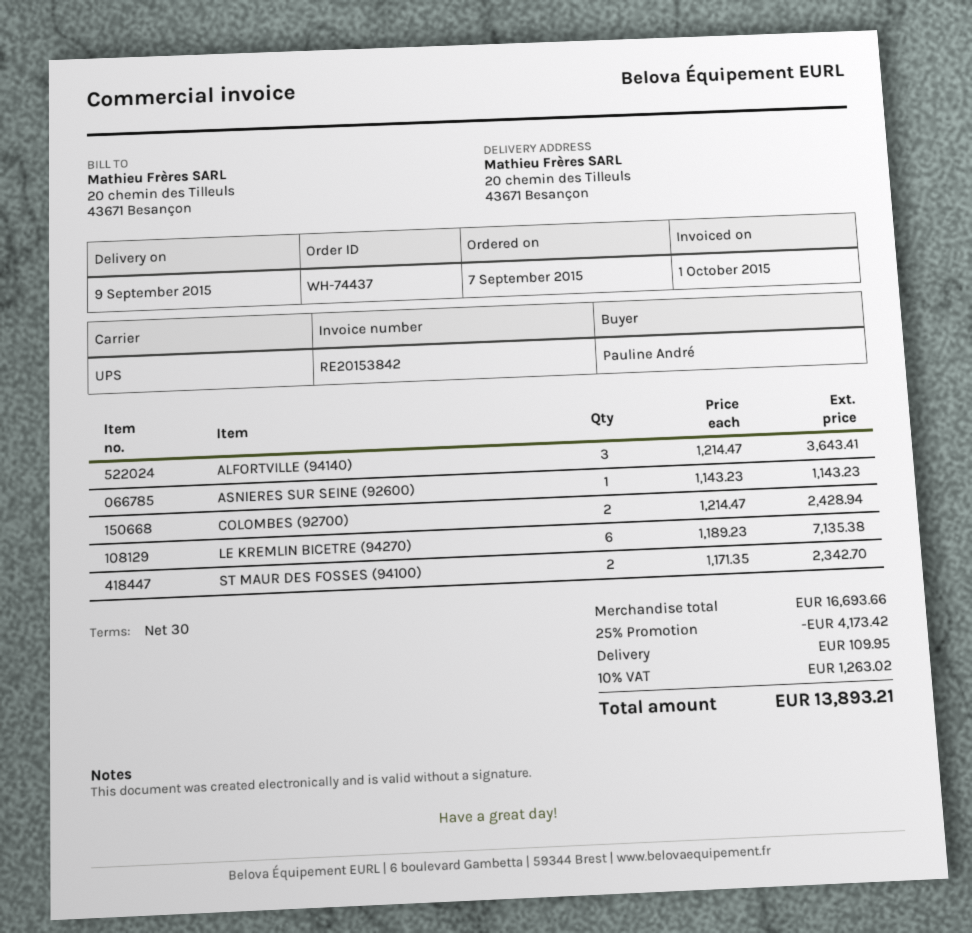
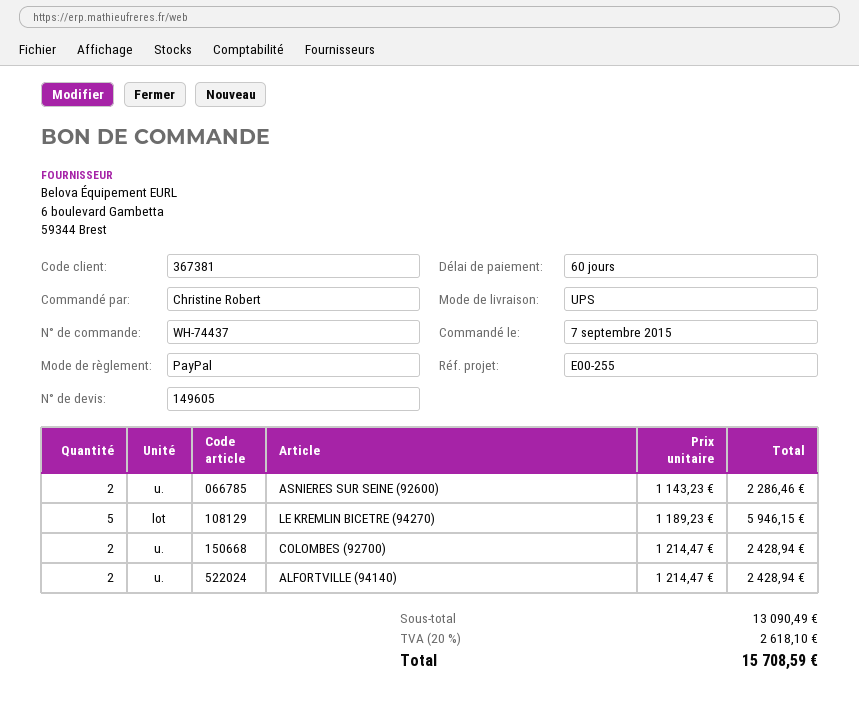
payment terms: 30 days -> 60 days
ordered by: Pauline André -> Christine Robert
ALFORTVILLE (94140): 3 x 1214.47 = 3643.41 -> 2 x 1214.47 = 2428.94
ASNIERES SUR SEINE (92600): 1 x 1143.23 = 1143.23 -> 2 x 1143.23 = 2286.46
LE KREMLIN BICETRE (94270): 6 x 1189.23 = 7135.38 -> 5 x 1189.23 = 5946.15
ST MAUR DES FOSSES (94100): 2 x 1171.35 = 2342.70 -> none
subtotal: 16693.66 -> 13090.49
discount: 25% = 4173.42 -> none
shipping: 109.95 -> none
tax: 10% = 1263.02 -> 20% = 2618.10
total: 13893.21 -> 15708.59

